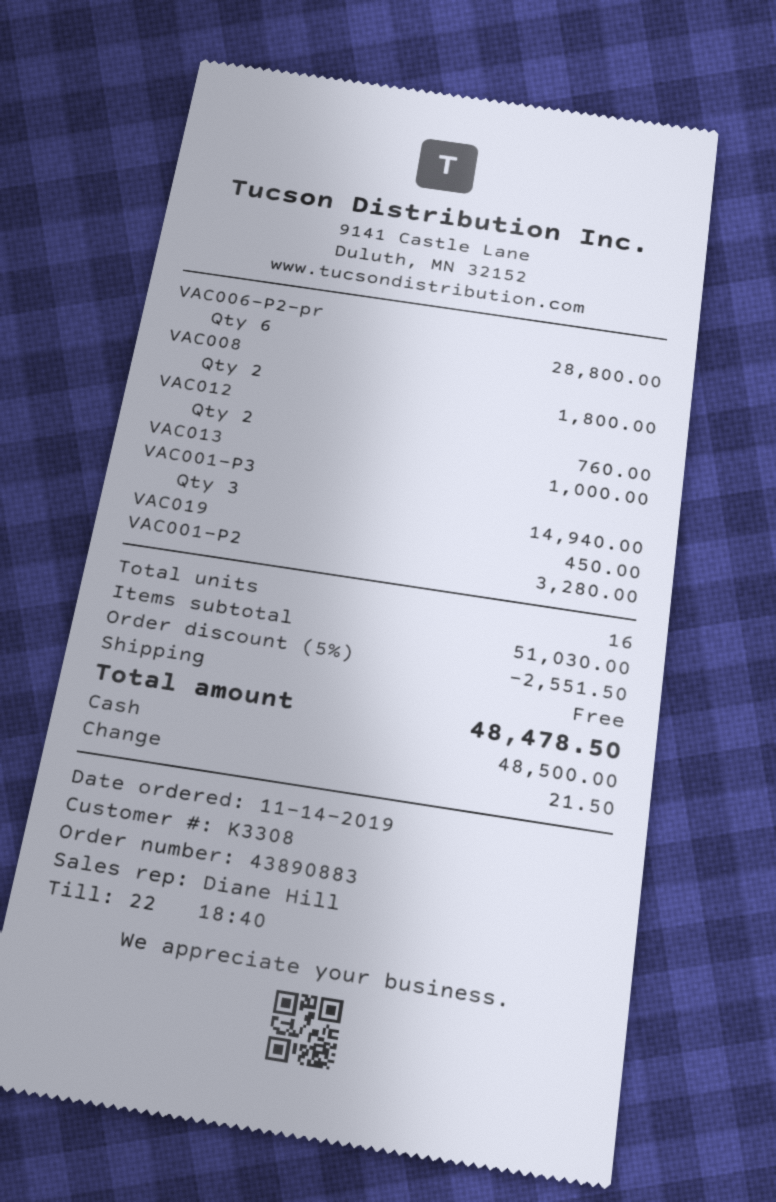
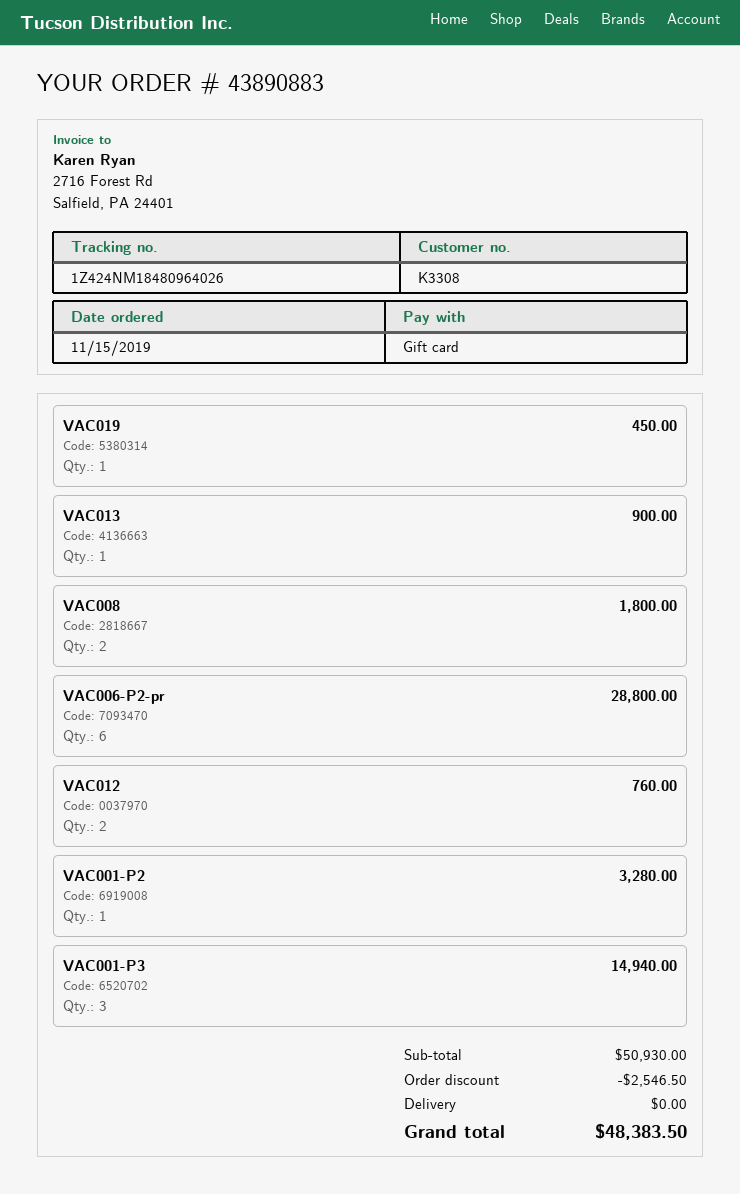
order date: 2019-11-14 -> 2019-11-15
payment method: cash -> gift card
VAC013: 1 for 1000.00 -> 1 for 900.00
subtotal: 51030.00 -> 50930.00
discount: 2551.50 -> 2546.50
total: 48478.50 -> 48383.50

